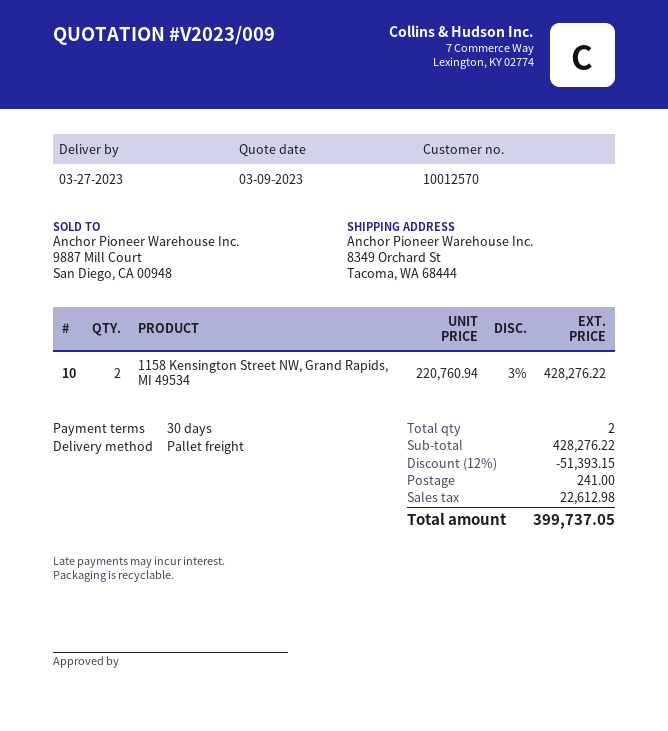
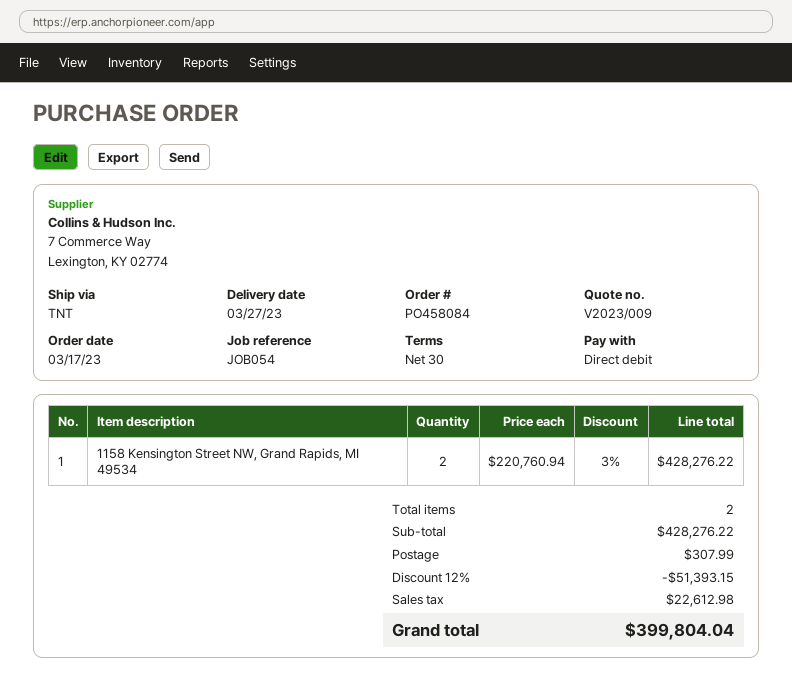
shipping method: pallet freight -> TNT
shipping: 241.00 -> 307.99
total: 399737.05 -> 399804.04

